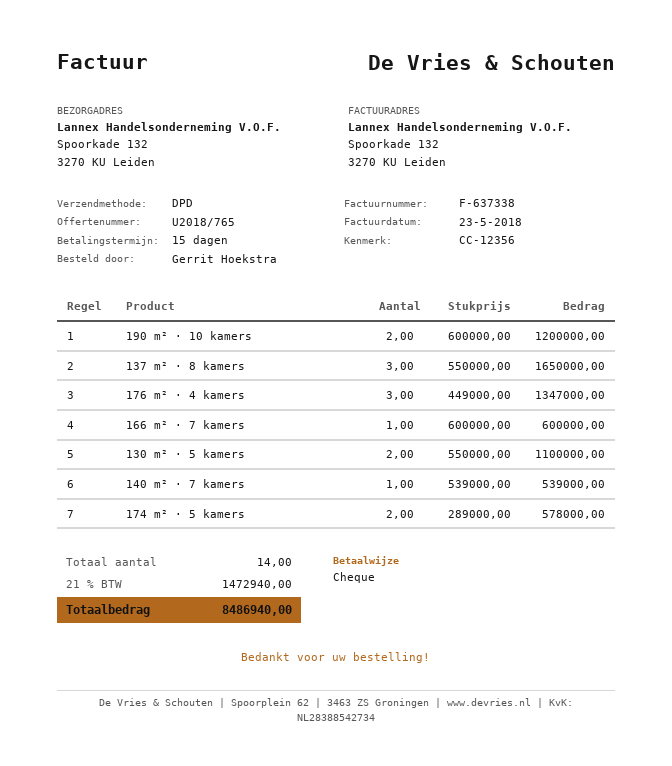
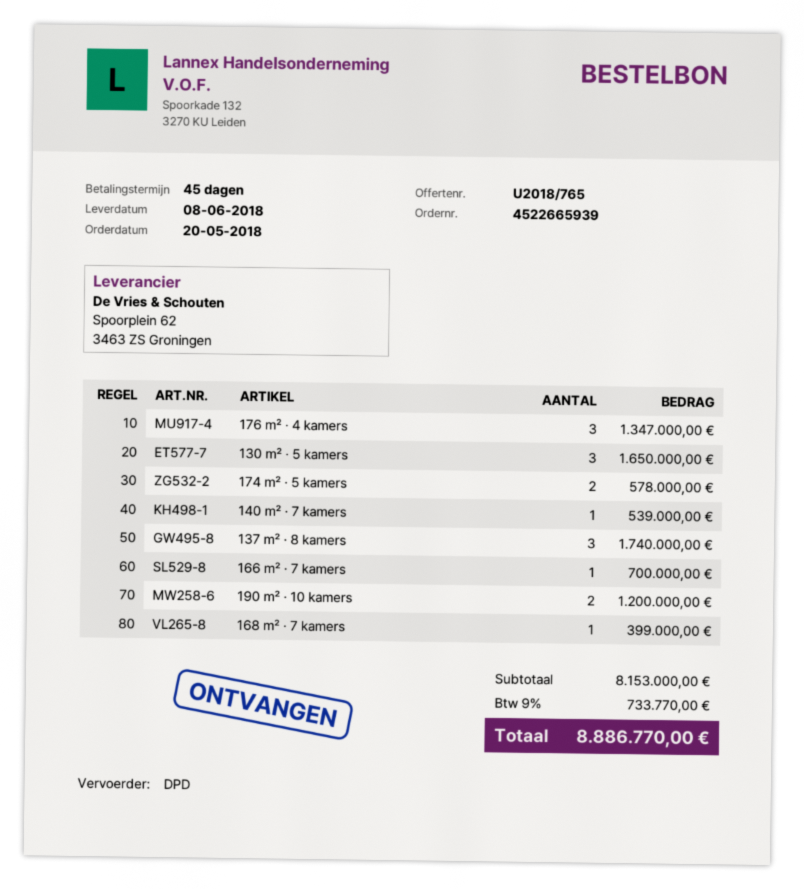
payment terms: 15 days -> 45 days
137 m² · 8 kamers: 3 for 1650000.00 -> 3 for 1740000.00
166 m² · 7 kamers: 1 for 600000.00 -> 1 for 700000.00
130 m² · 5 kamers: 2 for 1100000.00 -> 3 for 1650000.00
168 m² · 7 kamers: none -> 1 for 399000.00
tax: 21% = 1472940.00 -> 9% = 733770.00
total: 8486940.00 -> 8886770.00

